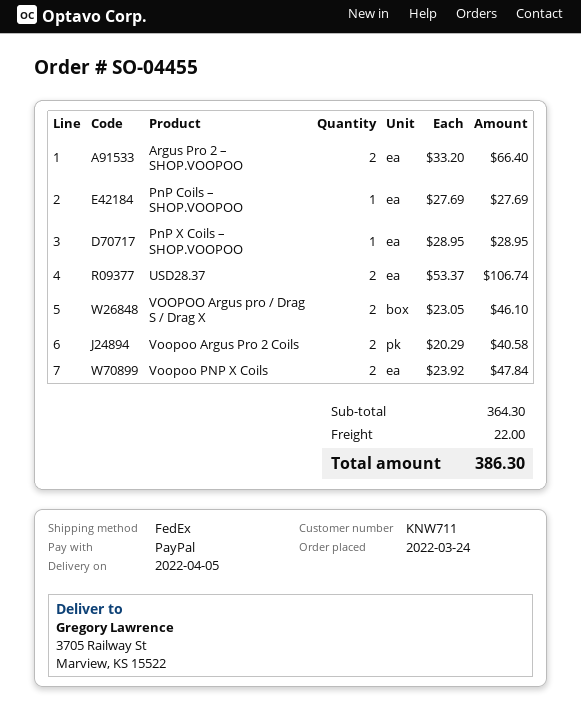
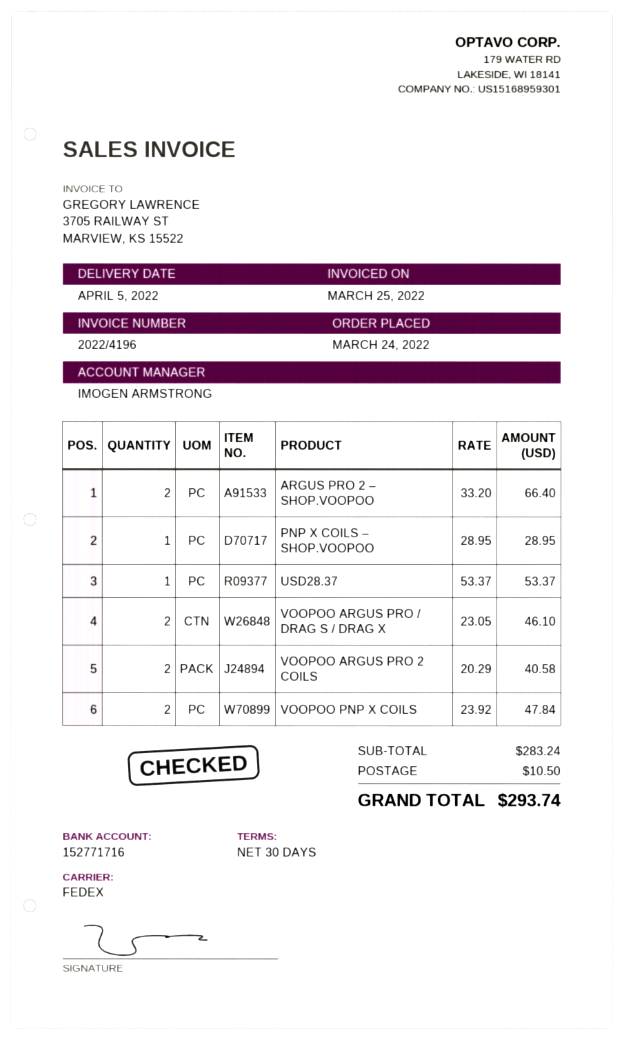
PnP Coils – SHOP.VOOPOO: 1 x 27.69 = 27.69 -> none
USD28.37: 2 x 53.37 = 106.74 -> 1 x 53.37 = 53.37
subtotal: 364.30 -> 283.24
shipping: 22.00 -> 10.50
total: 386.30 -> 293.74

